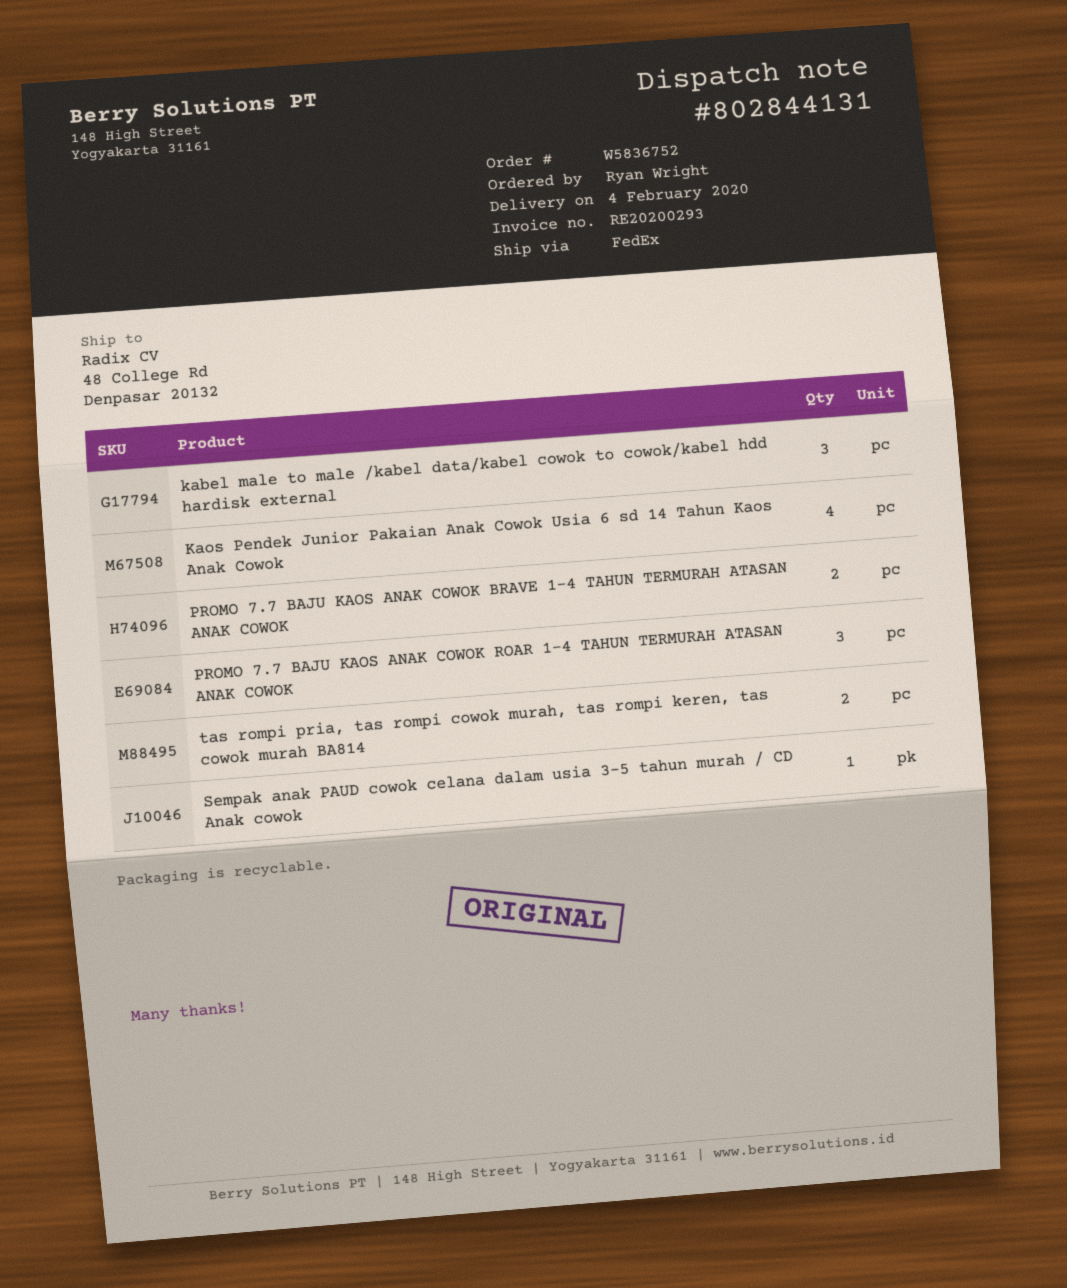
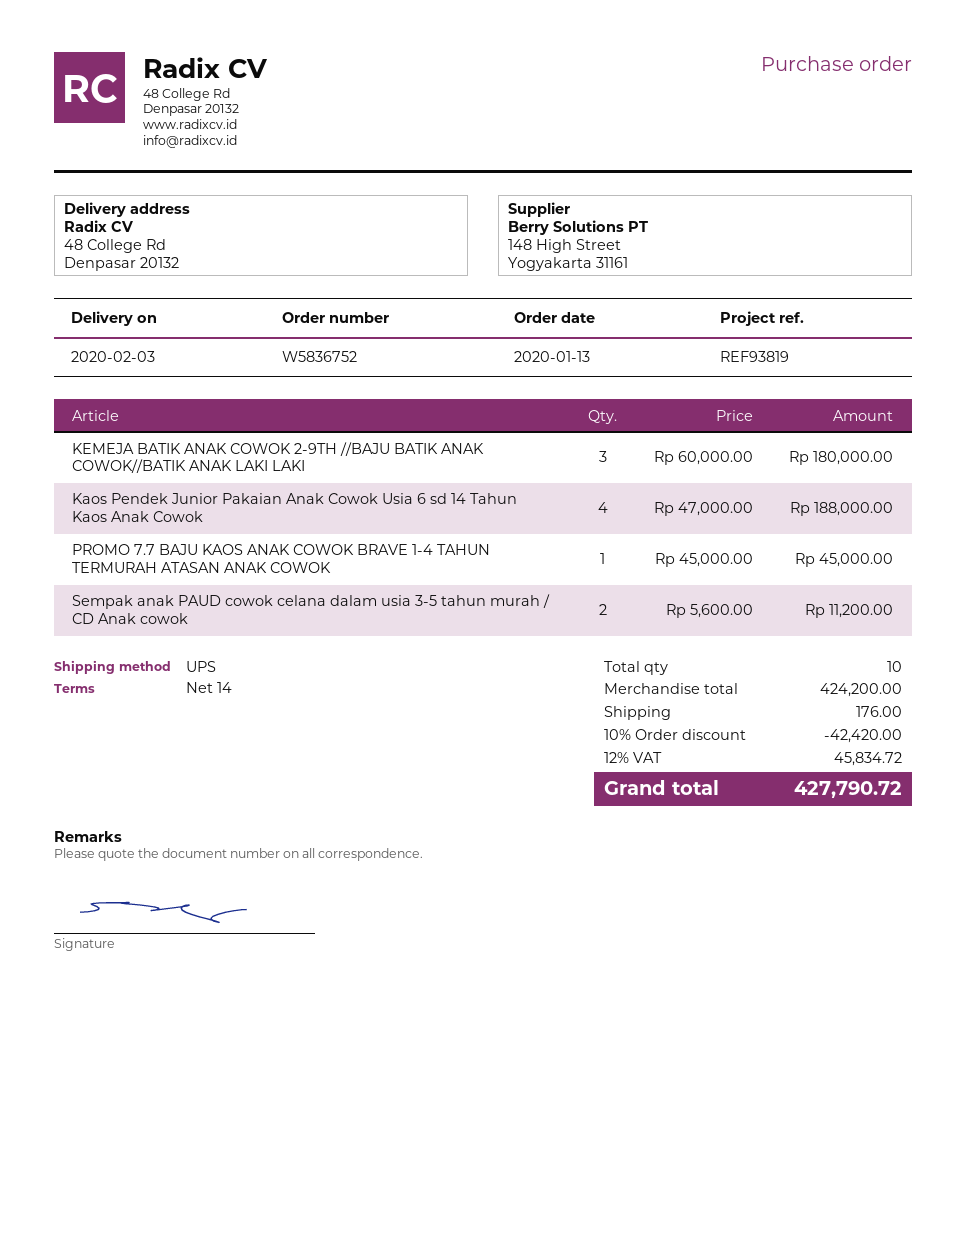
delivery date: 2020-02-04 -> 2020-02-03
shipping method: FedEx -> UPS
kabel male to male /kabel data/kabel cowok to cowok/kabel hdd hardisk external: 3 -> none
PROMO 7.7 BAJU KAOS ANAK COWOK BRAVE 1-4 TAHUN TERMURAH ATASAN ANAK COWOK: 2 -> 1
PROMO 7.7 BAJU KAOS ANAK COWOK ROAR 1-4 TAHUN TERMURAH ATASAN ANAK COWOK: 3 -> none
tas rompi pria, tas rompi cowok murah, tas rompi keren, tas cowok murah BA814: 2 -> none
Sempak anak PAUD cowok celana dalam usia 3-5 tahun murah / CD Anak cowok: 1 -> 2
KEMEJA BATIK ANAK COWOK 2-9TH //BAJU BATIK ANAK COWOK//BATIK ANAK LAKI LAKI: none -> 3

